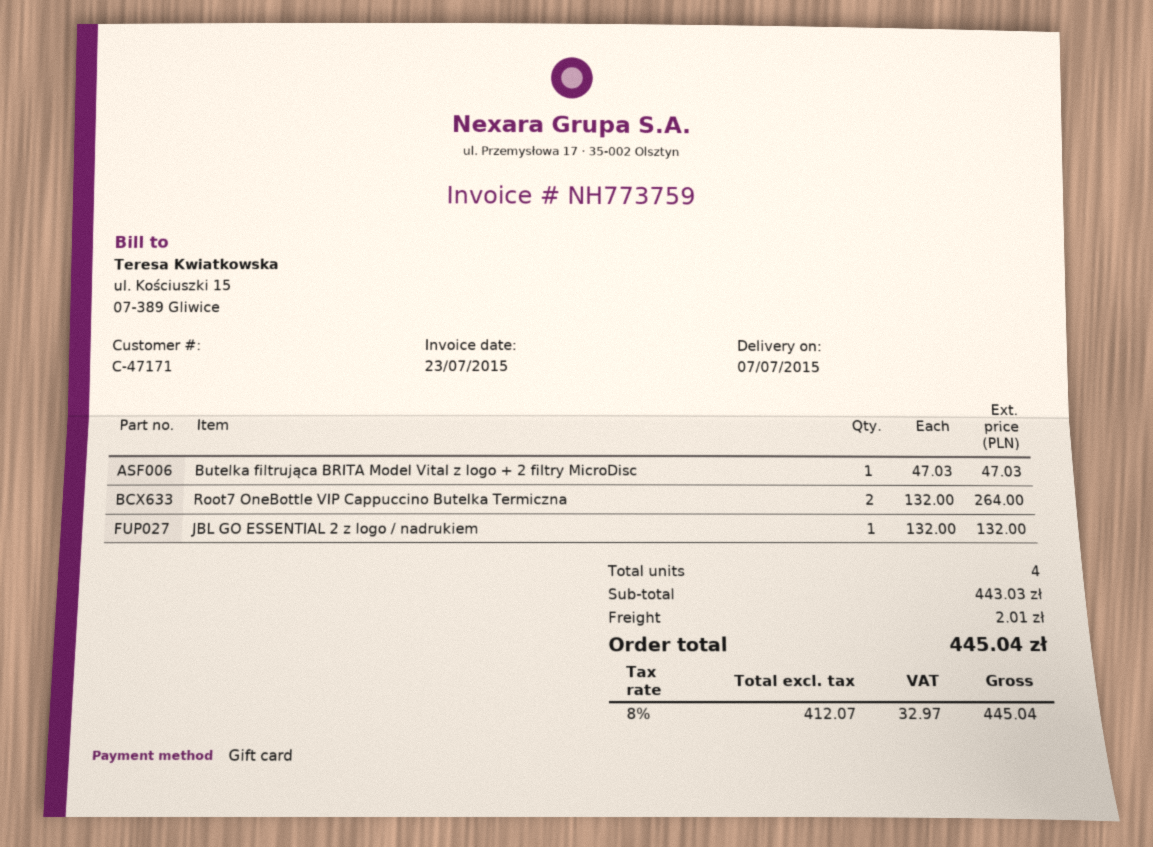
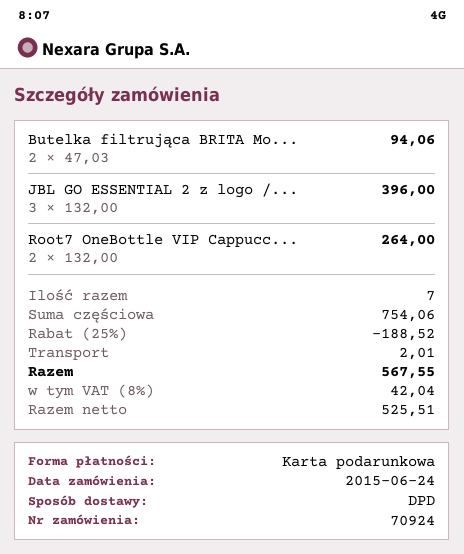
Butelka filtrująca BRITA Model Vital z logo + 2 filtry MicroDisc: 1 x 47.03 = 47.03 -> 2 x 47.03 = 94.06
JBL GO ESSENTIAL 2 z logo / nadrukiem: 1 x 132.00 = 132.00 -> 3 x 132.00 = 396.00
total quantity: 4 -> 7
subtotal: 443.03 -> 754.06
discount: none -> 25% = 188.52
net: 412.07 -> 525.51
tax: 8% = 32.97 -> 8% = 42.04
total: 445.04 -> 567.55

